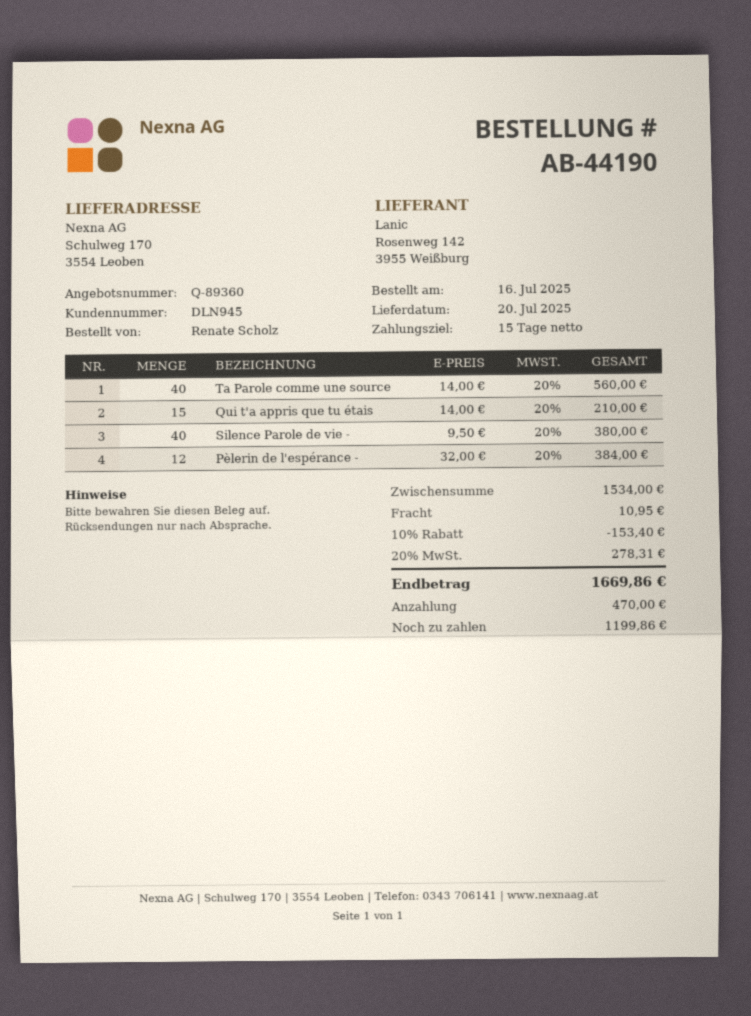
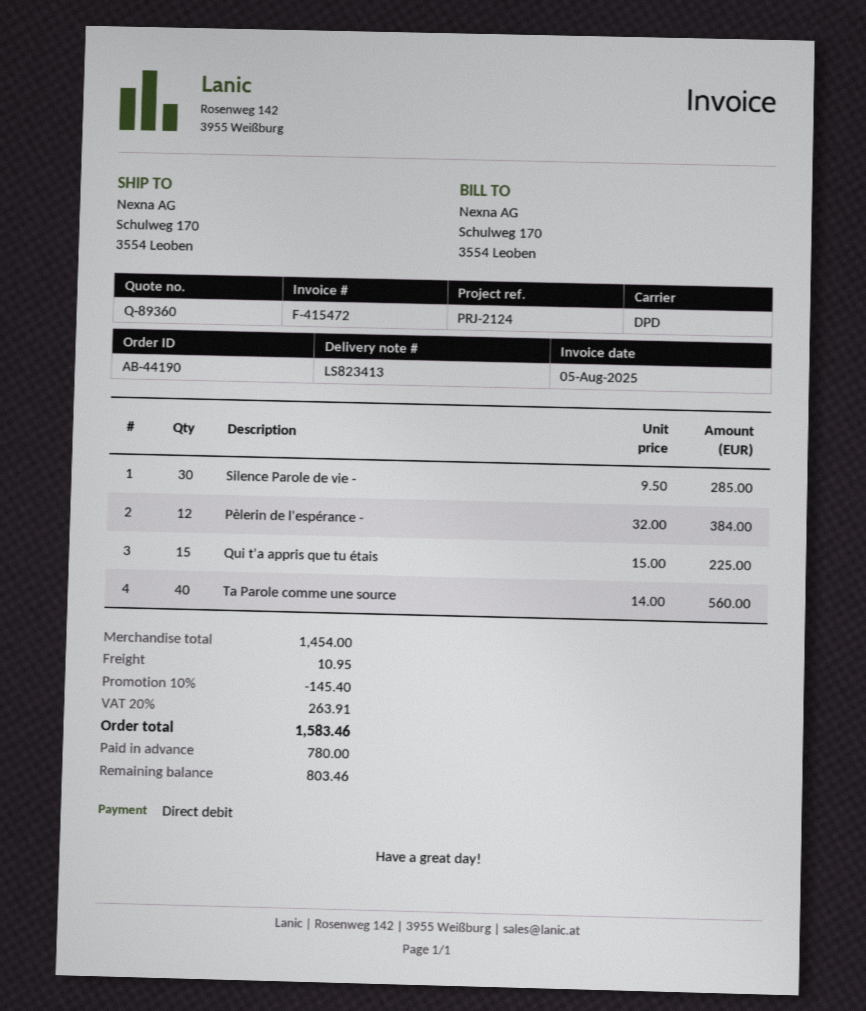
Qui t'a appris que tu étais: 15 x 14.00 = 210.00 -> 15 x 15.00 = 225.00
Silence Parole de vie -: 40 x 9.50 = 380.00 -> 30 x 9.50 = 285.00
subtotal: 1534.00 -> 1454.00
discount: 10% = 153.40 -> 10% = 145.40
tax: 20% = 278.31 -> 20% = 263.91
total: 1669.86 -> 1583.46
deposit: 470.00 -> 780.00
balance: 1199.86 -> 803.46

